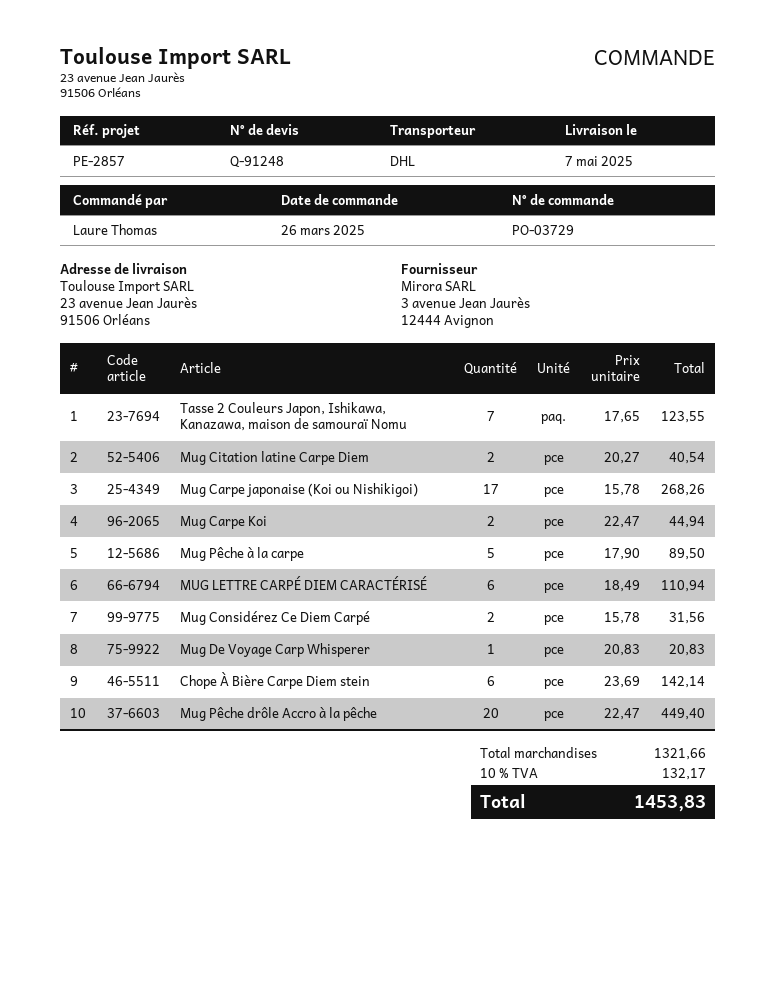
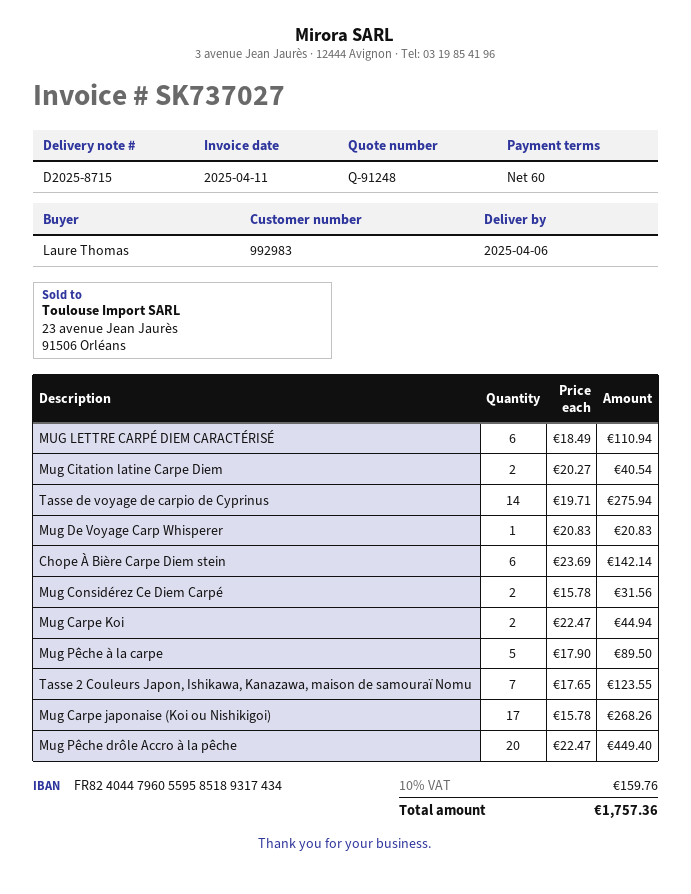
delivery date: 2025-05-07 -> 2025-04-06
Tasse de voyage de carpio de Cyprinus: none -> 14 x 19.71 = 275.94
tax: 10% = 132.17 -> 10% = 159.76
total: 1453.83 -> 1757.36

